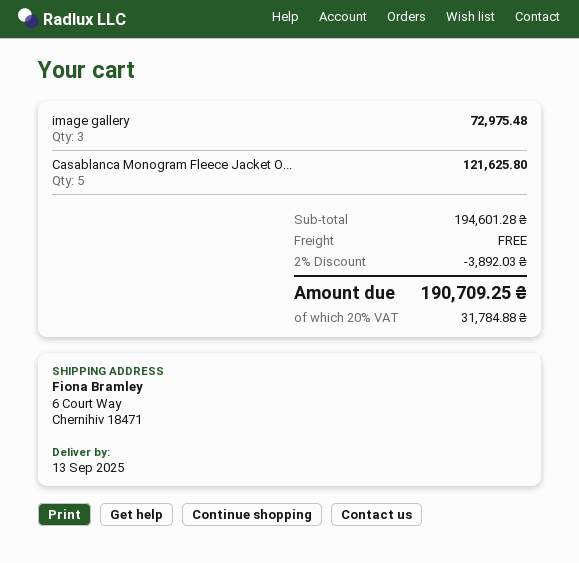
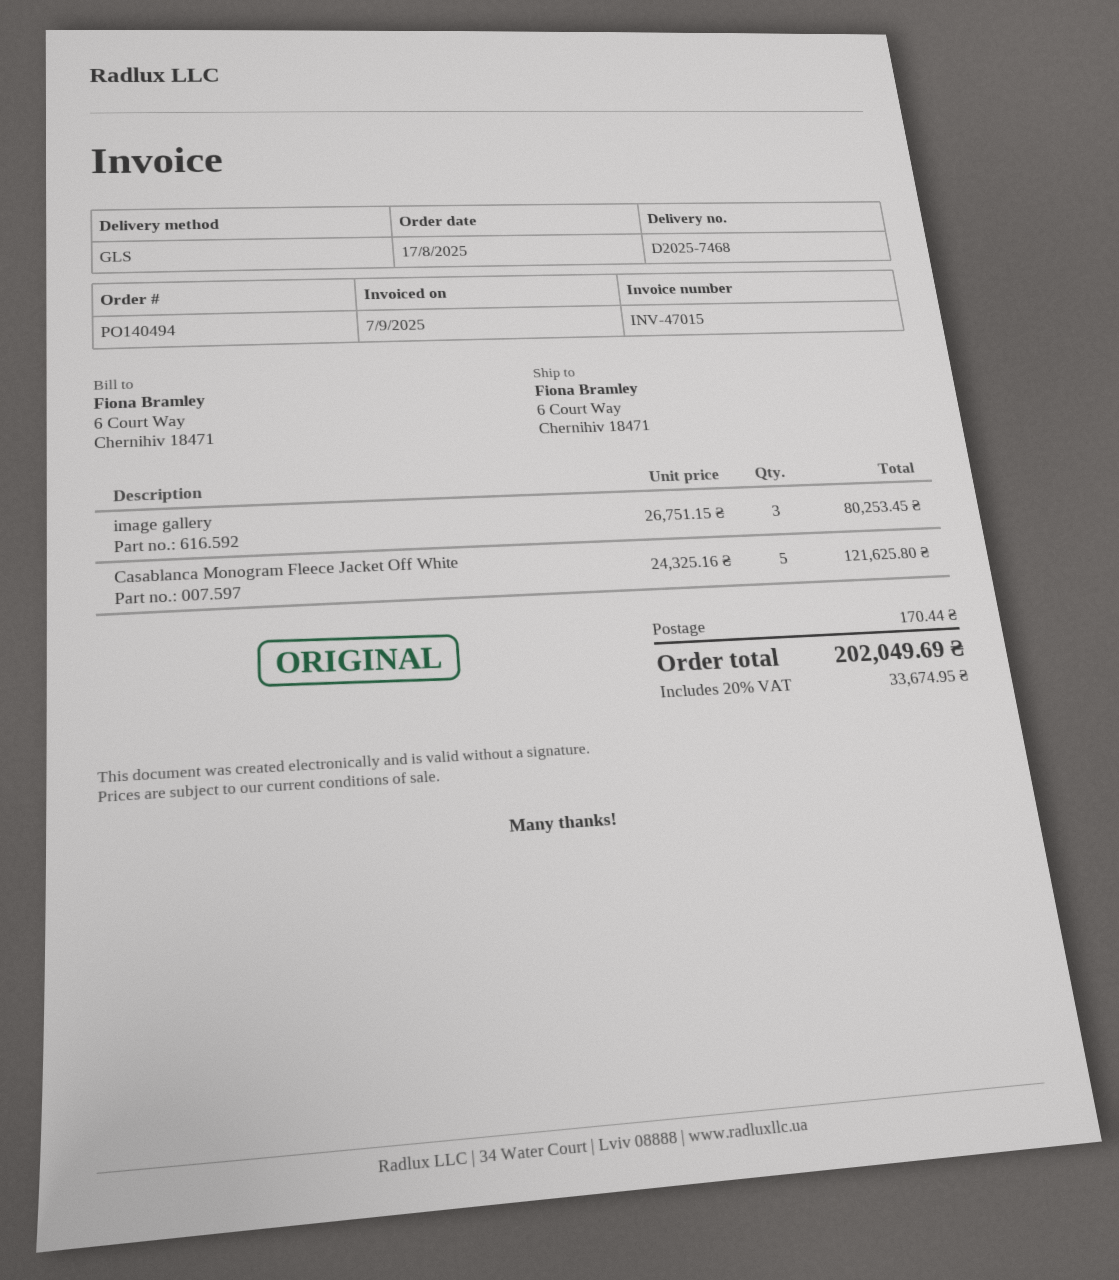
image gallery: 3 for 72975.48 -> 3 for 80253.45
discount: 2% = 3892.03 -> none
shipping: 0.00 -> 170.44
tax: 20% = 31784.88 -> 20% = 33674.95
total: 190709.25 -> 202049.69

